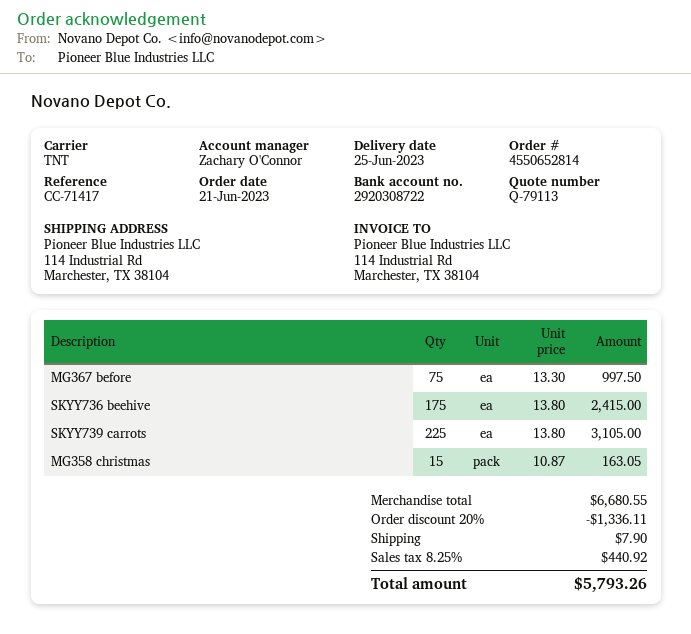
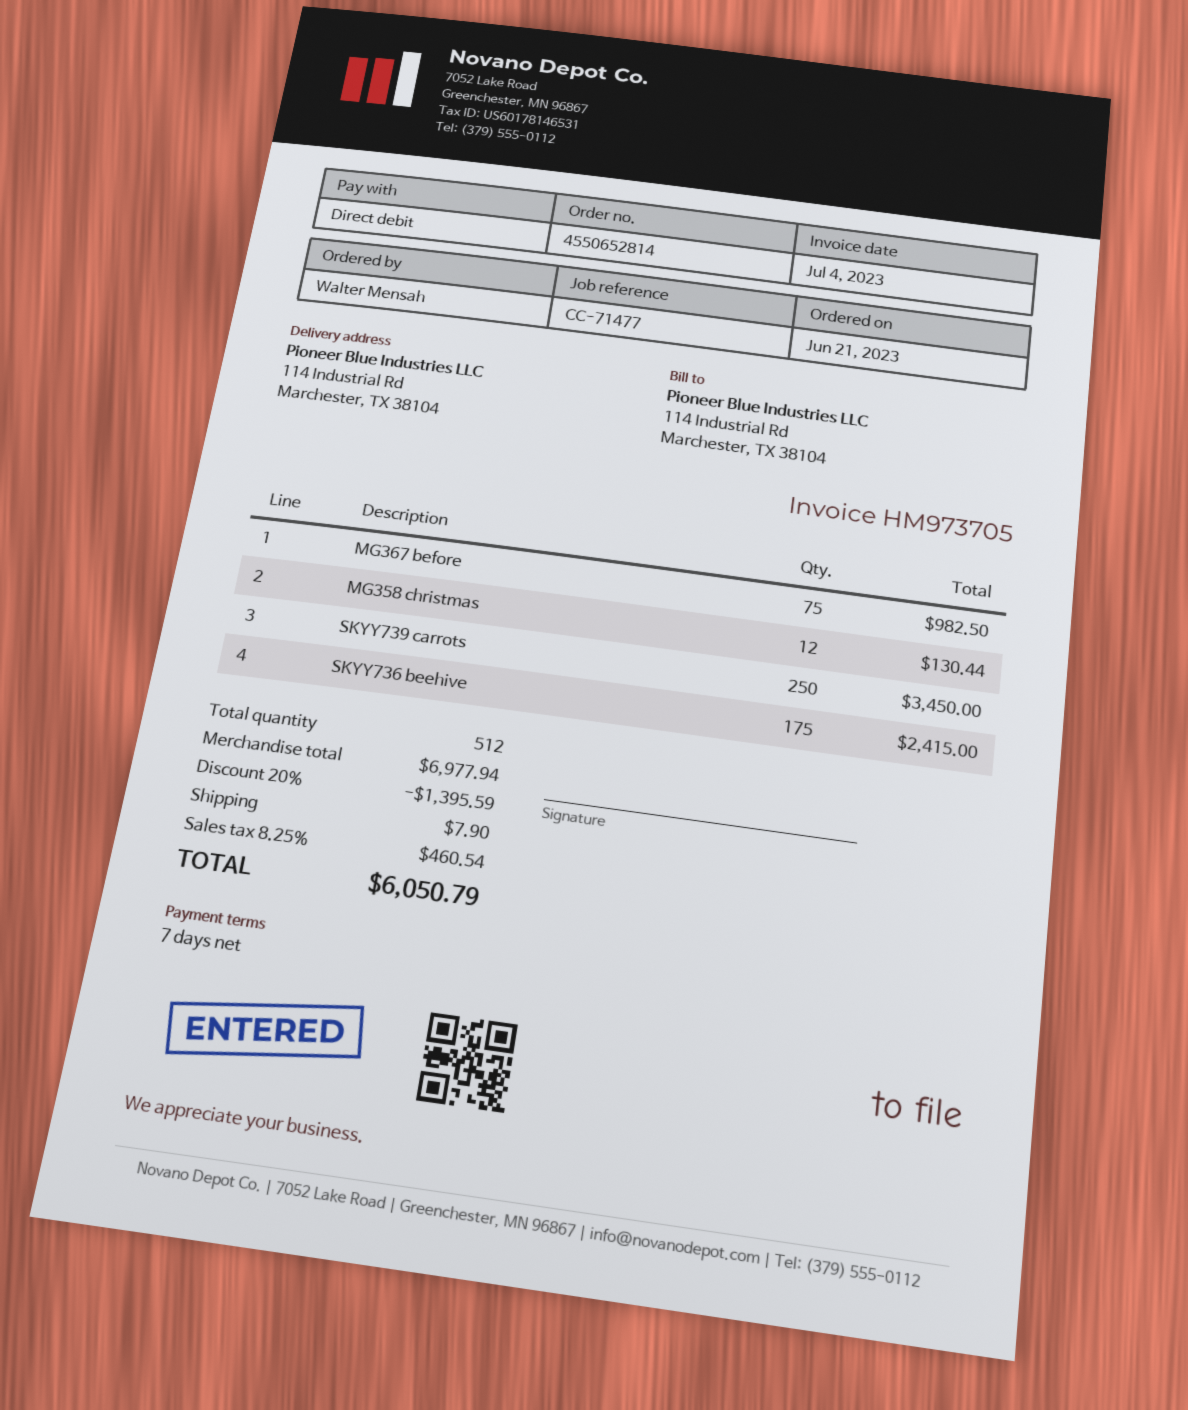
reference: CC-71417 -> CC-71477
MG367 before: 75 for 997.50 -> 75 for 982.50
SKYY739 carrots: 225 for 3105.00 -> 250 for 3450.00
MG358 christmas: 15 for 163.05 -> 12 for 130.44
subtotal: 6680.55 -> 6977.94
discount: 20% = 1336.11 -> 20% = 1395.59
tax: 8.25% = 440.92 -> 8.25% = 460.54
total: 5793.26 -> 6050.79

